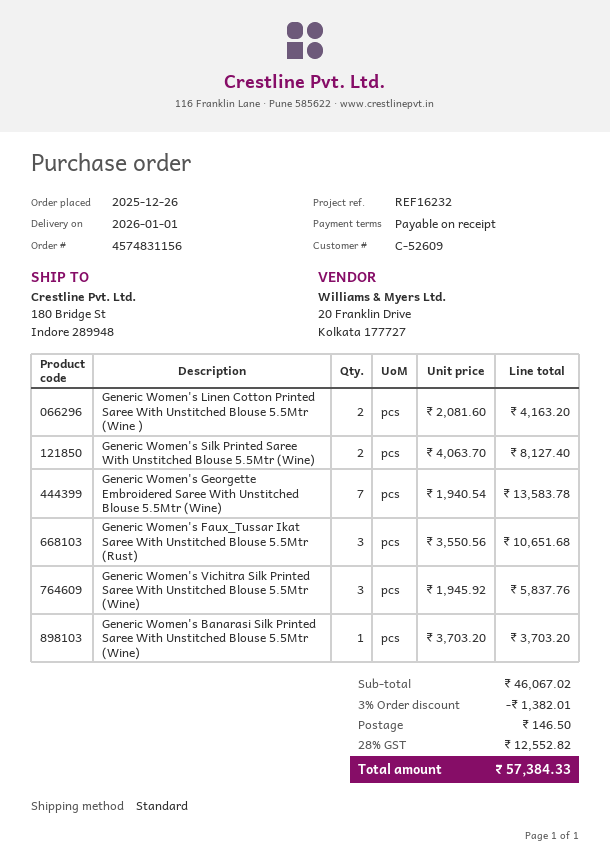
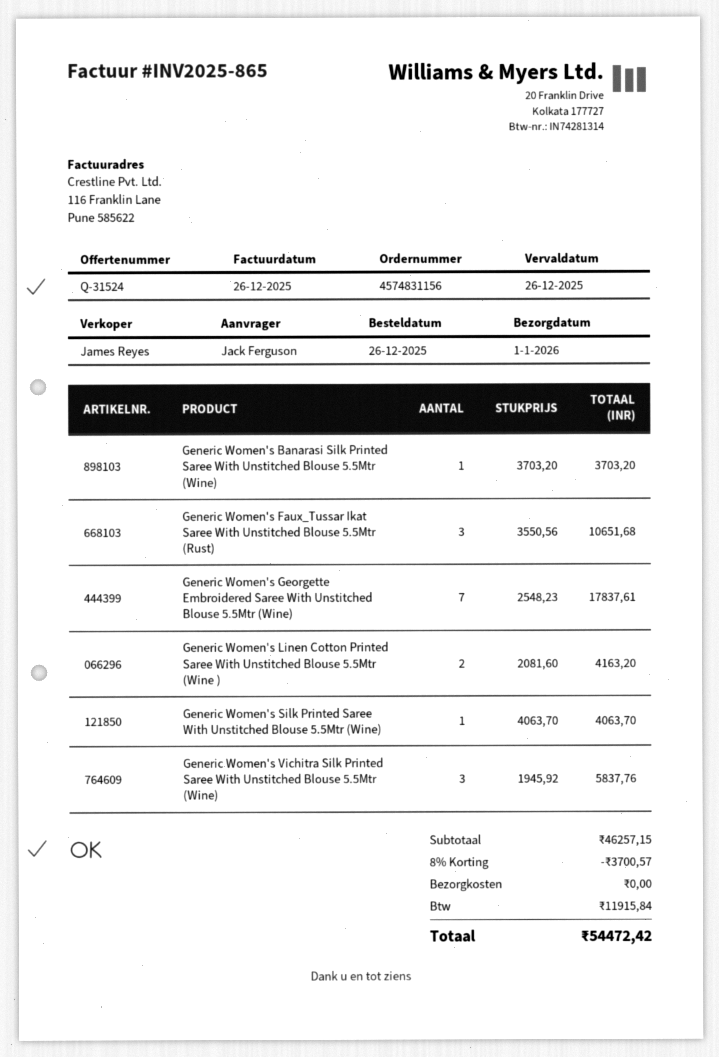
Generic Women's Silk Printed Saree With Unstitched Blouse 5.5Mtr (Wine): 2 x 4063.70 = 8127.40 -> 1 x 4063.70 = 4063.70
Generic Women's Georgette Embroidered Saree With Unstitched Blouse 5.5Mtr (Wine): 7 x 1940.54 = 13583.78 -> 7 x 2548.23 = 17837.61
subtotal: 46067.02 -> 46257.15
discount: 3% = 1382.01 -> 8% = 3700.57
shipping: 146.50 -> 0.00
tax: 12552.82 -> 11915.84
total: 57384.33 -> 54472.42

